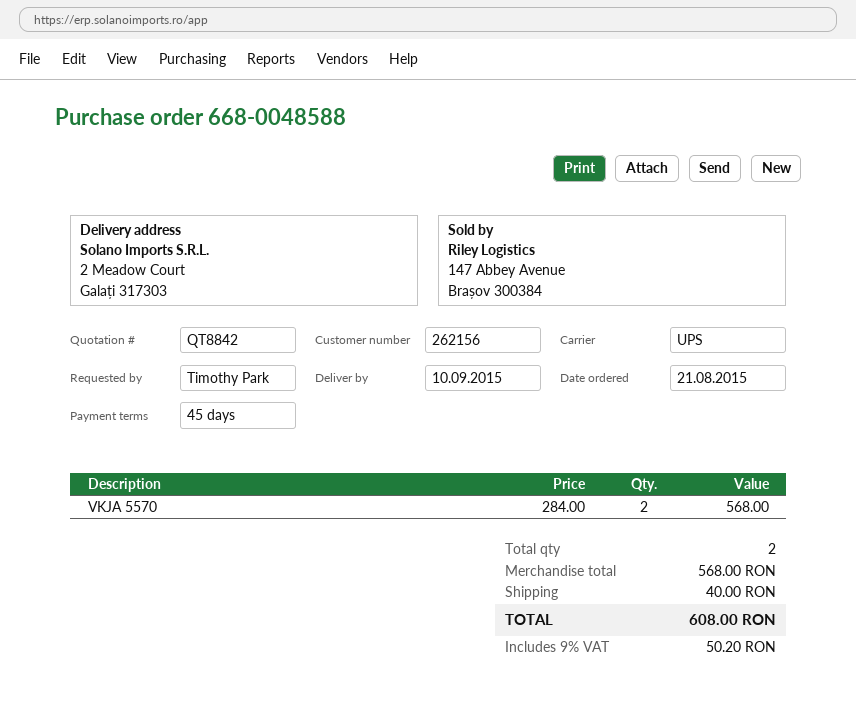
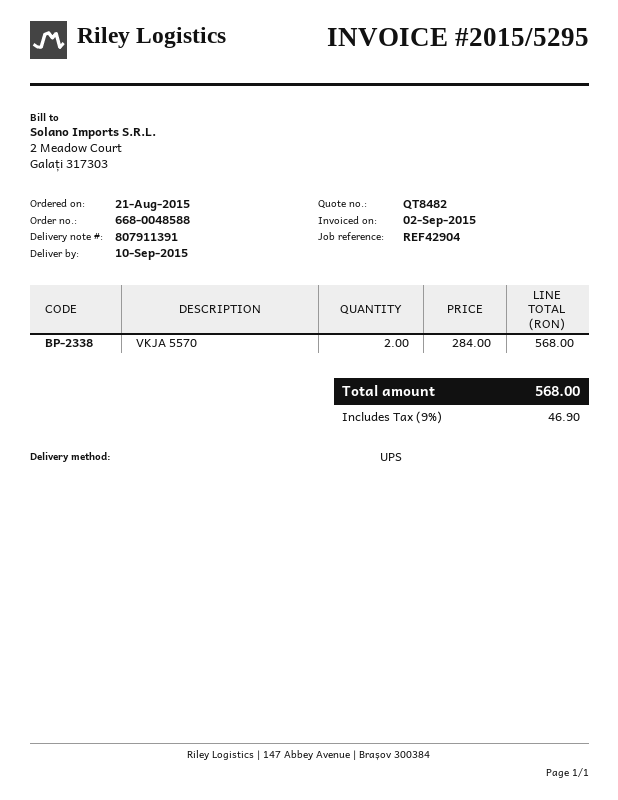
quote number: QT8842 -> QT8482
shipping: 40.00 -> none
tax: 9% = 50.20 -> 9% = 46.90
total: 608.00 -> 568.00

